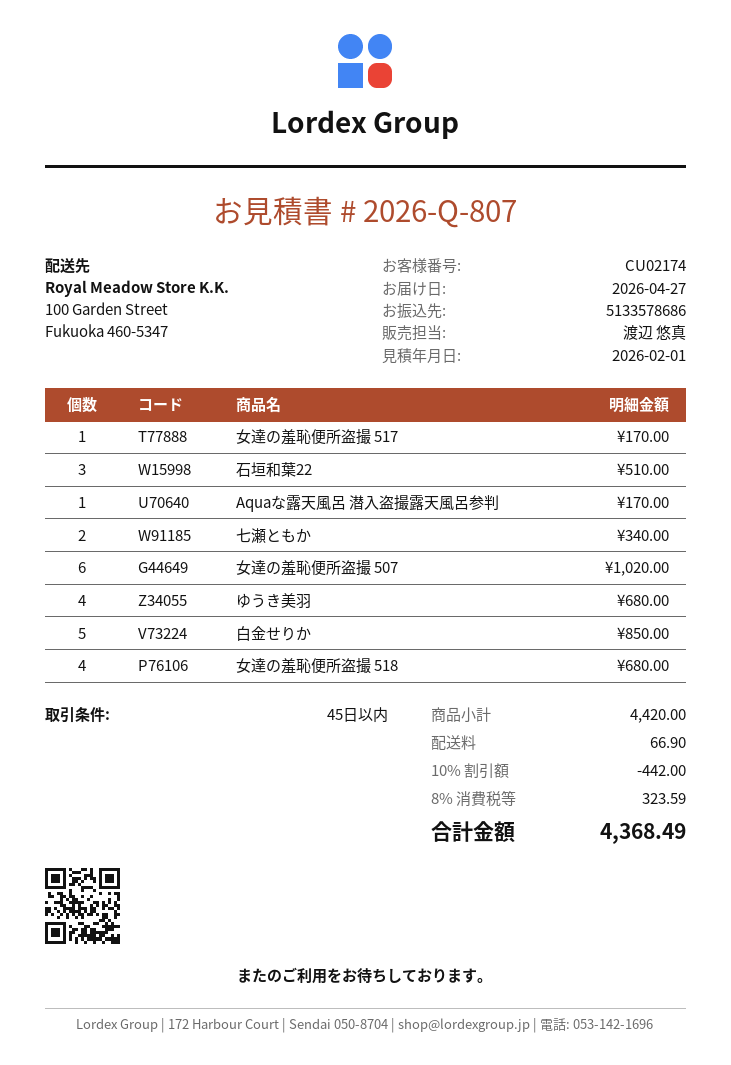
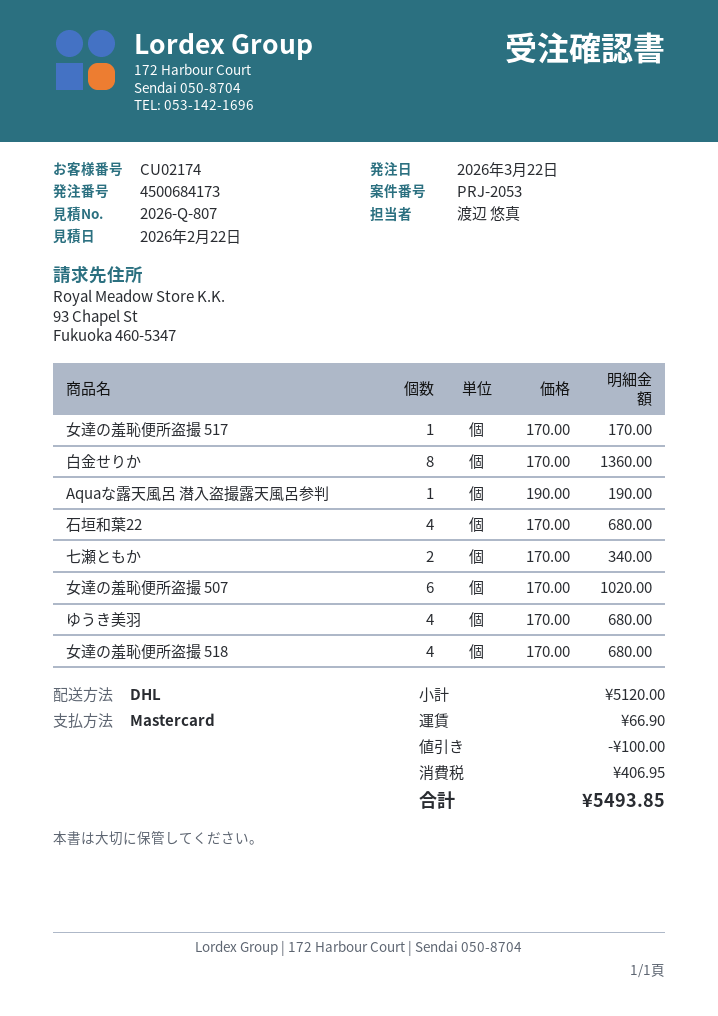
quote date: 2026-02-01 -> 2026-02-22
石垣和葉22: 3 for 510.00 -> 4 for 680.00
Aquaな露天風呂 潜入盗撮露天風呂参判: 1 for 170.00 -> 1 for 190.00
白金せりか: 5 for 850.00 -> 8 for 1360.00
subtotal: 4420.00 -> 5120.00
discount: 442.00 -> 100.00
tax: 323.59 -> 406.95
total: 4368.49 -> 5493.85

